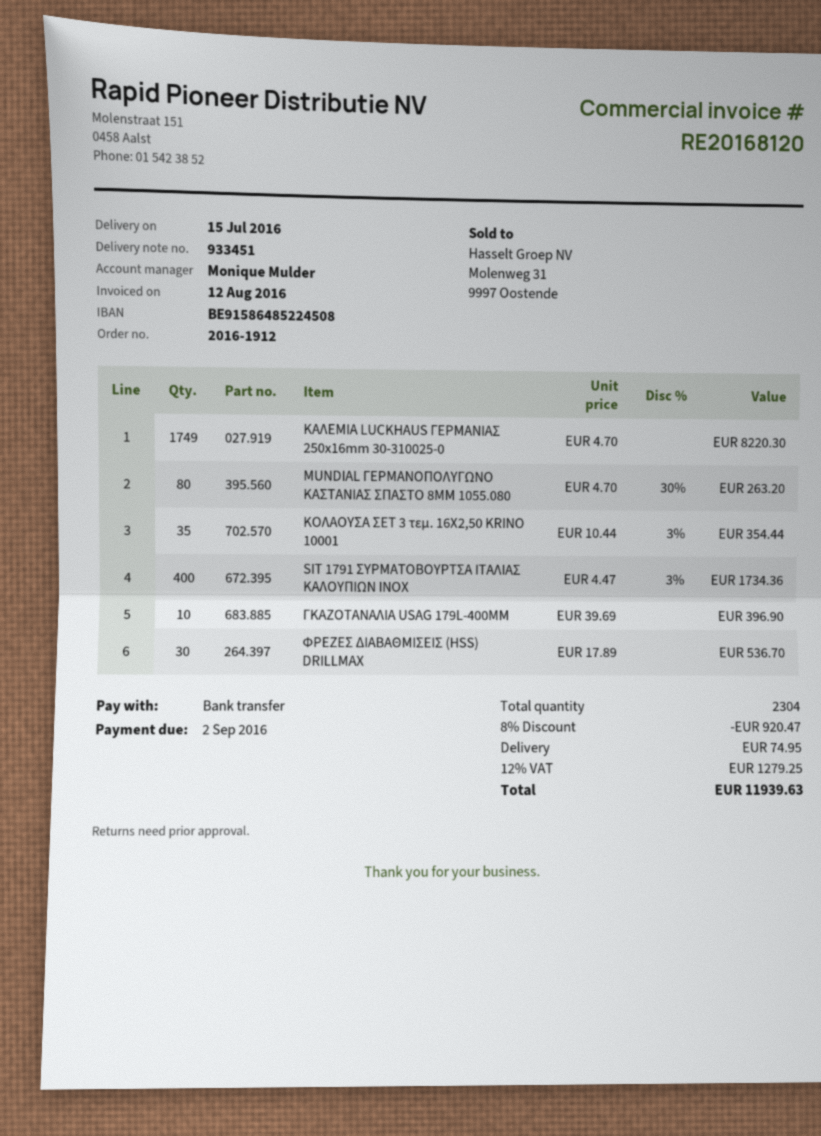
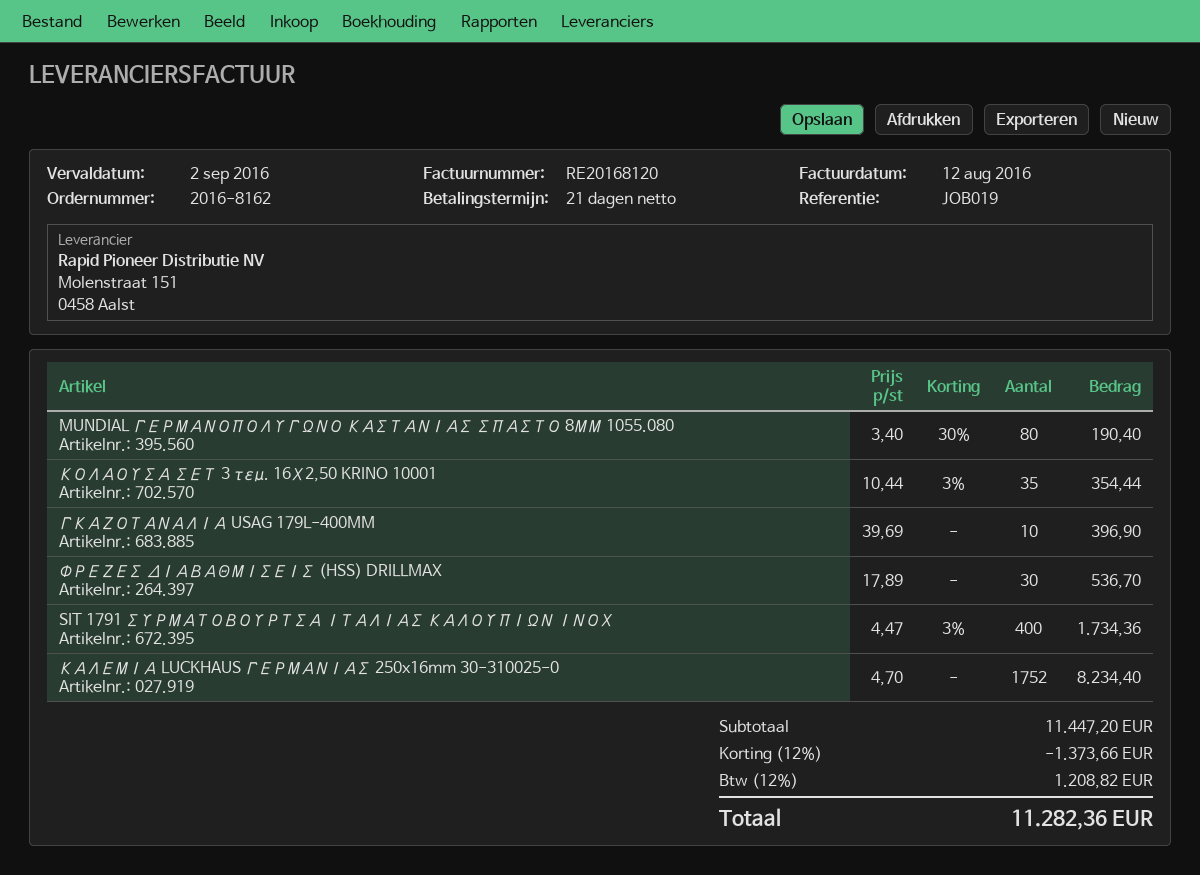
order number: 2016-1912 -> 2016-8162
ΚΑΛΕΜΙΑ LUCKHAUS ΓΕΡΜΑΝΙΑΣ 250x16mm 30-310025-0: 1749 x 4.70 = 8220.30 -> 1752 x 4.70 = 8234.40
MUNDIAL ΓΕΡΜΑΝΟΠΟΛΥΓΩΝΟ ΚΑΣΤΑΝΙΑΣ ΣΠΑΣΤΟ 8ΜΜ 1055.080: 80 x 4.70 - 30% = 263.20 -> 80 x 3.40 - 30% = 190.40
discount: 8% = 920.47 -> 12% = 1373.66
shipping: 74.95 -> none
tax: 12% = 1279.25 -> 12% = 1208.82
total: 11939.63 -> 11282.36

